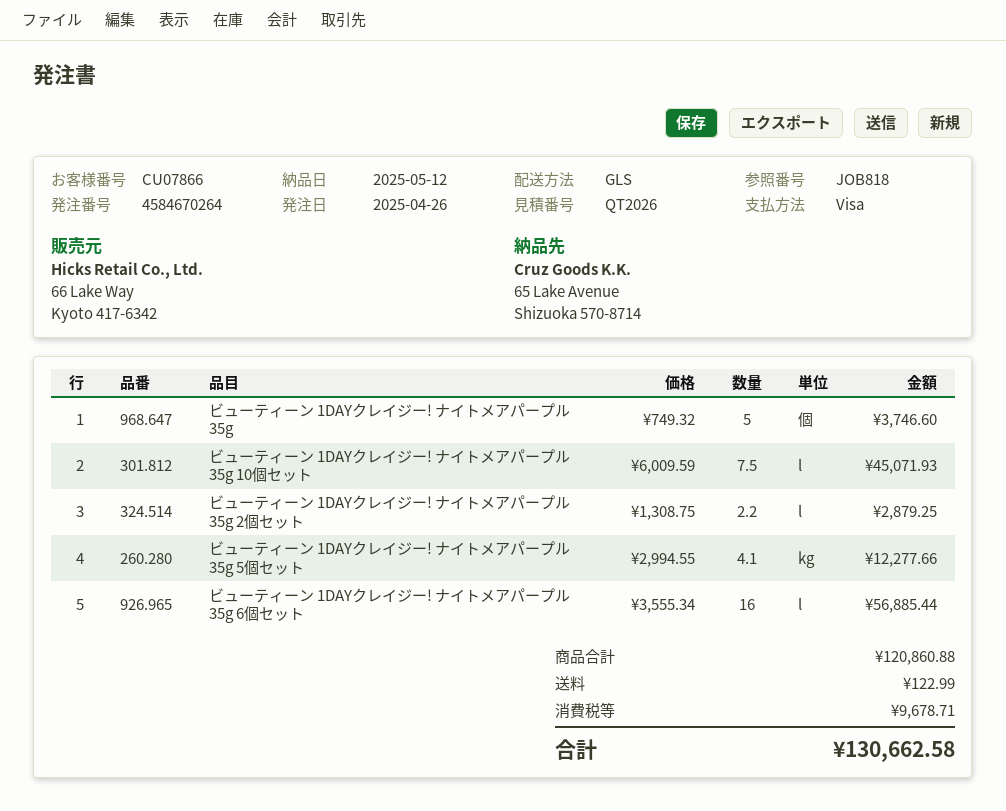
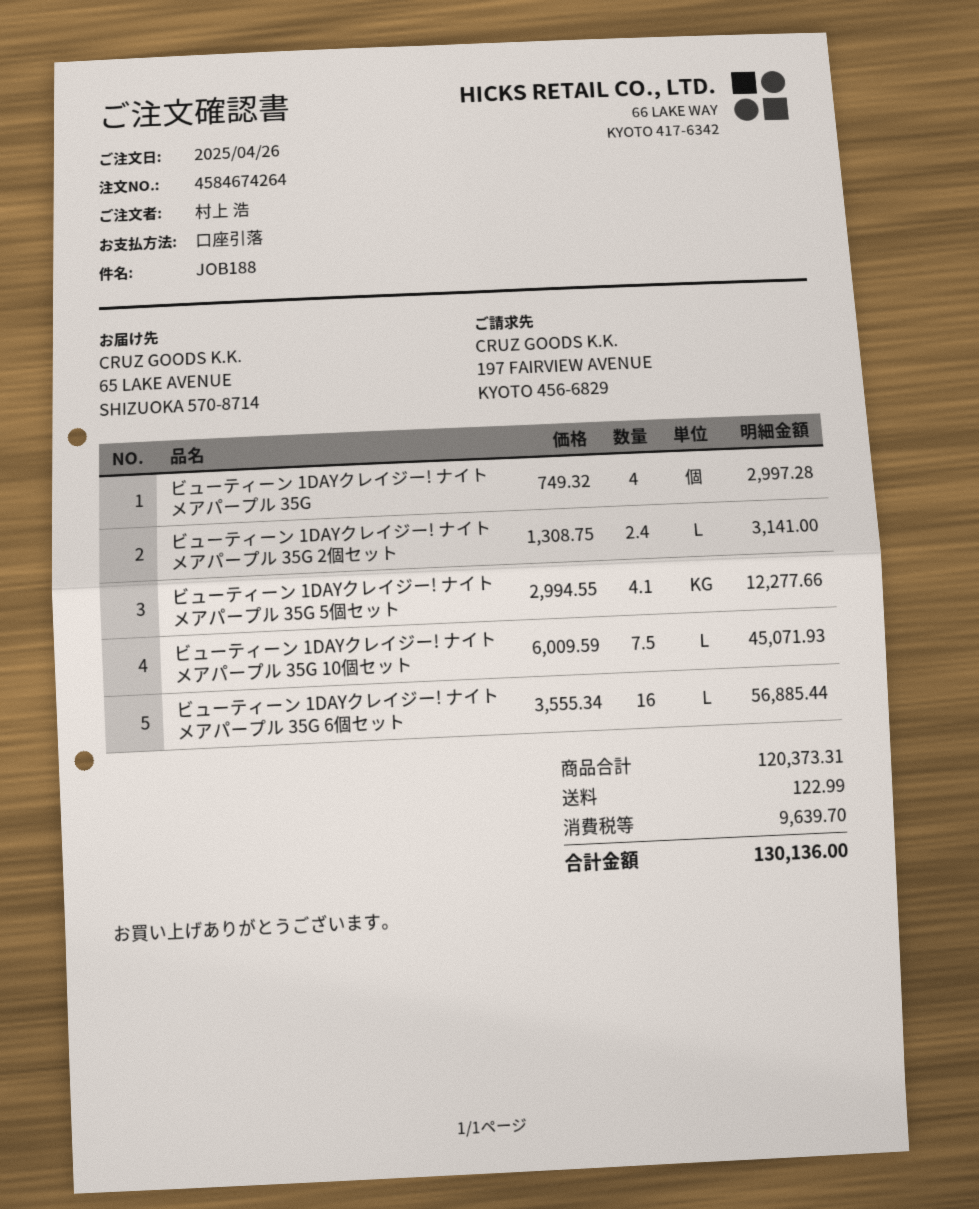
order number: 4584670264 -> 4584674264
reference: JOB818 -> JOB188
payment method: Visa -> direct debit
ビューティーン 1DAYクレイジー! ナイトメアパープル 35g: 5 x 749.32 = 3746.60 -> 4 x 749.32 = 2997.28
ビューティーン 1DAYクレイジー! ナイトメアパープル 35g 2個セット: 2.2 x 1308.75 = 2879.25 -> 2.4 x 1308.75 = 3141.00
subtotal: 120860.88 -> 120373.31
tax: 9678.71 -> 9639.70
total: 130662.58 -> 130136.00

